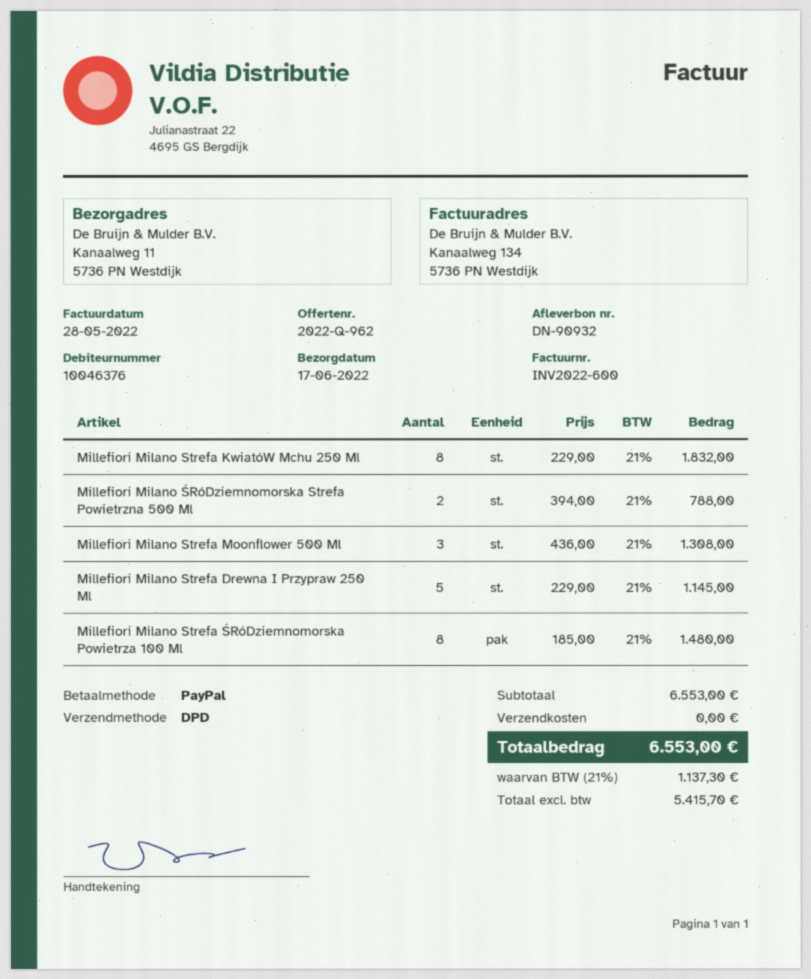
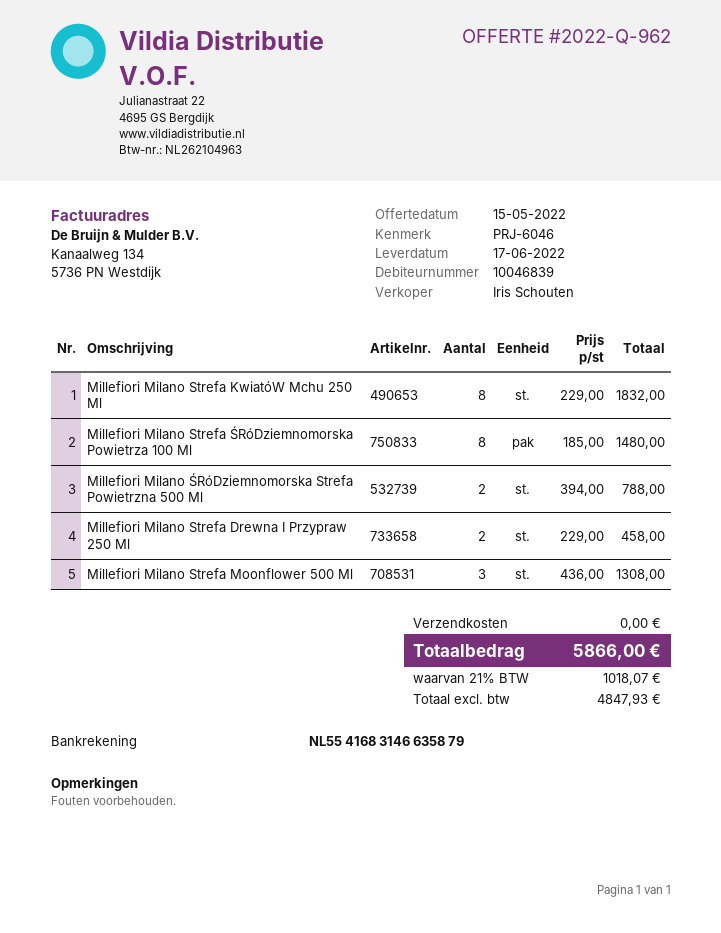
customer number: 10046376 -> 10046839
Millefiori Milano Strefa Drewna I Przypraw 250 Ml: 5 x 229.00 = 1145.00 -> 2 x 229.00 = 458.00
net: 5415.70 -> 4847.93
tax: 21% = 1137.30 -> 21% = 1018.07
total: 6553.00 -> 5866.00

